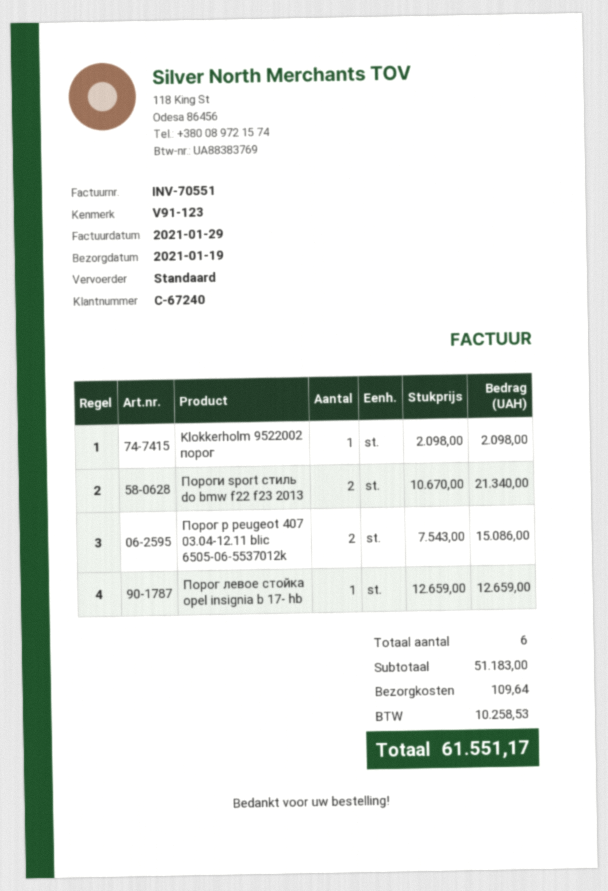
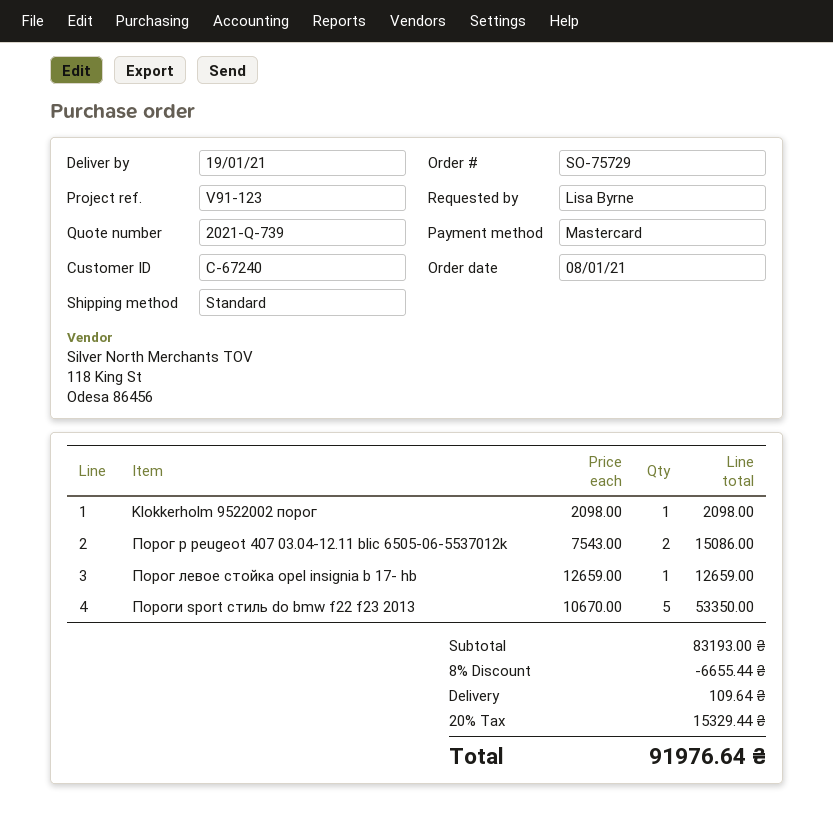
Пороги sport стиль do bmw f22 f23 2013: 2 x 10670.00 = 21340.00 -> 5 x 10670.00 = 53350.00
subtotal: 51183.00 -> 83193.00
discount: none -> 8% = 6655.44
tax: 10258.53 -> 15329.44
total: 61551.17 -> 91976.64

